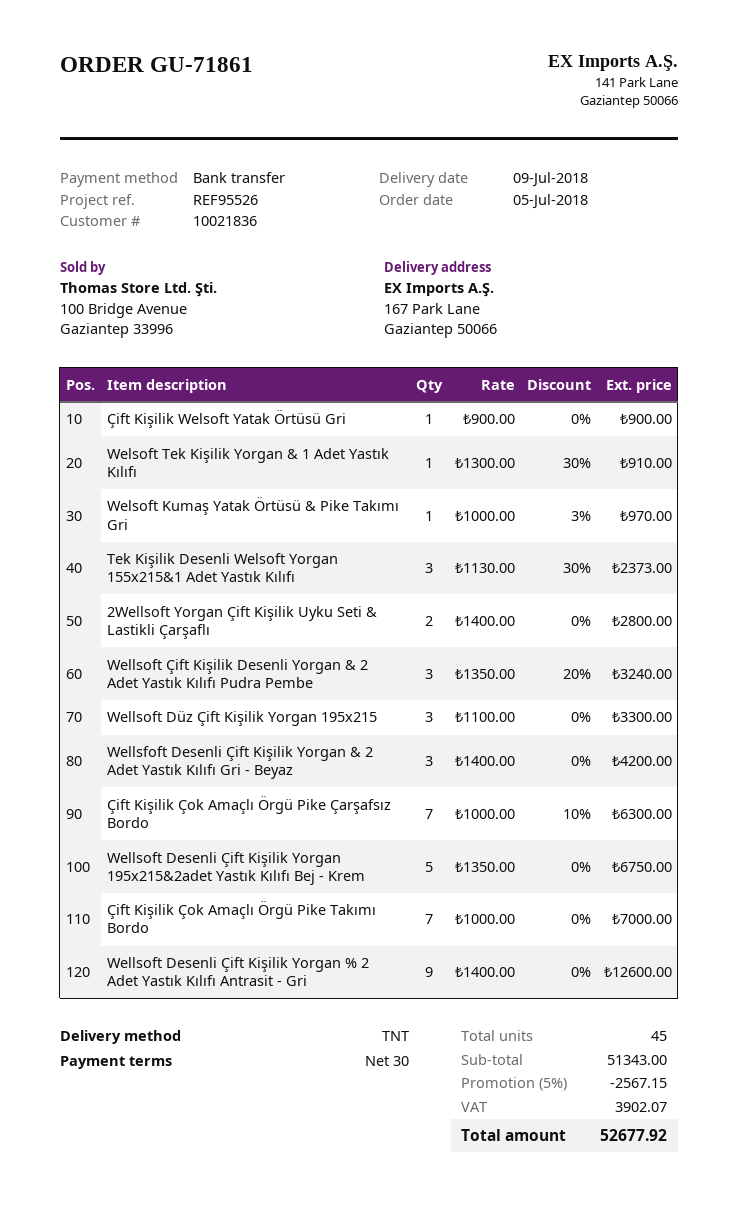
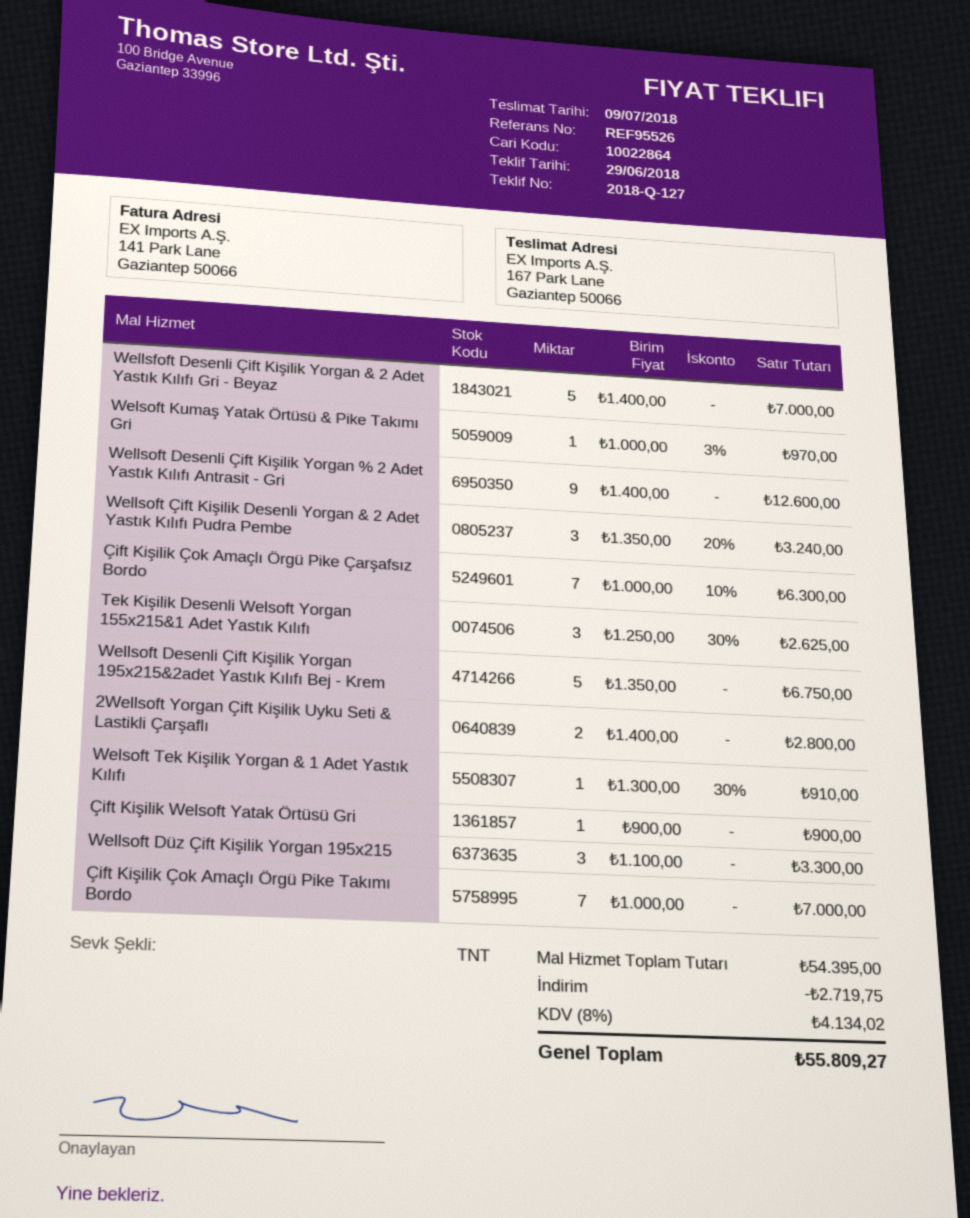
customer number: 10021836 -> 10022864
Tek Kişilik Desenli Welsoft Yorgan 155x215&1 Adet Yastık Kılıfı: 3 x 1130.00 - 30% = 2373.00 -> 3 x 1250.00 - 30% = 2625.00
Wellsfoft Desenli Çift Kişilik Yorgan & 2 Adet Yastık Kılıfı Gri - Beyaz: 3 x 1400.00 = 4200.00 -> 5 x 1400.00 = 7000.00
subtotal: 51343.00 -> 54395.00
discount: 2567.15 -> 2719.75
tax: 3902.07 -> 4134.02
total: 52677.92 -> 55809.27

